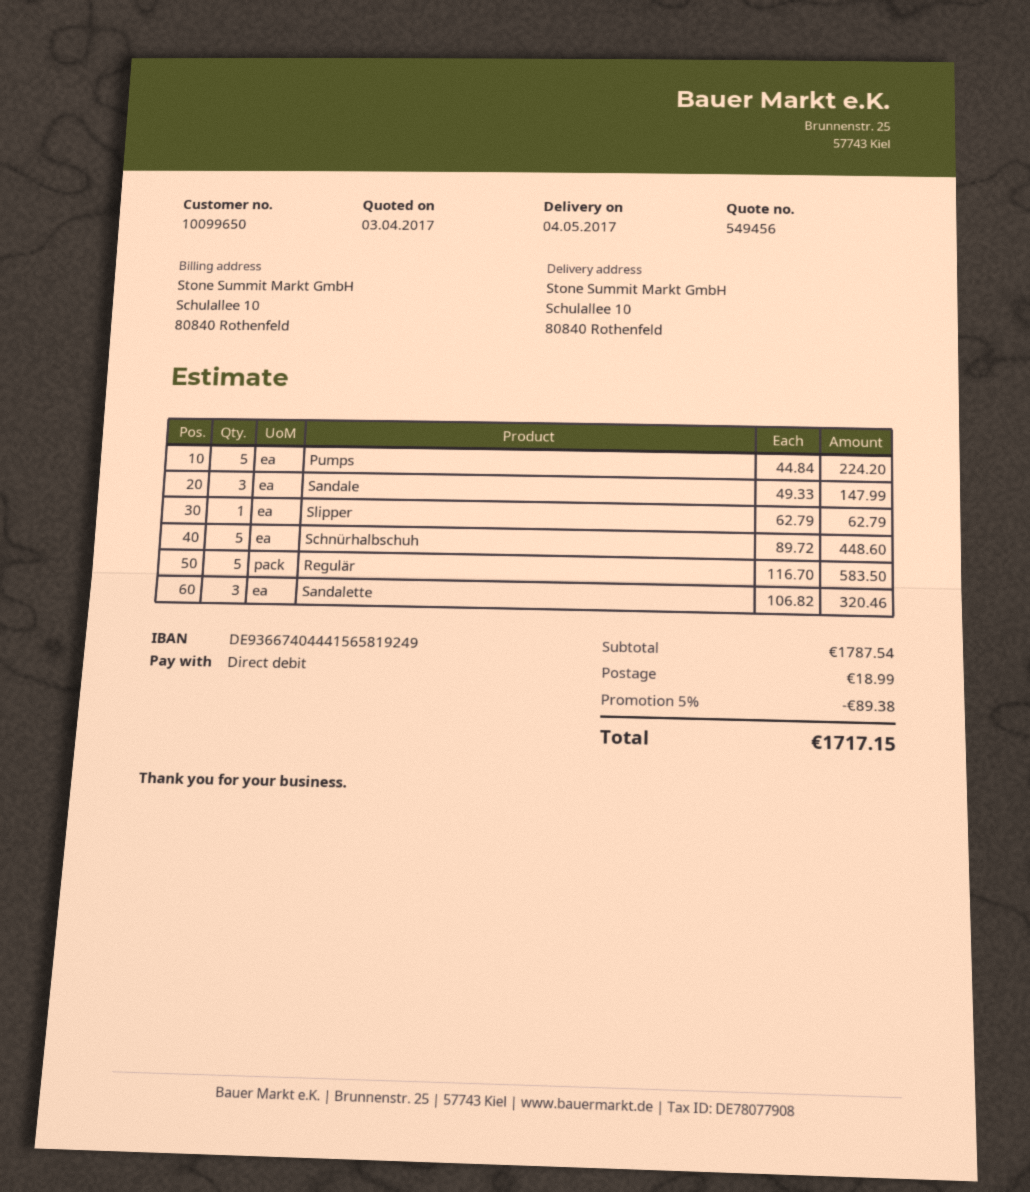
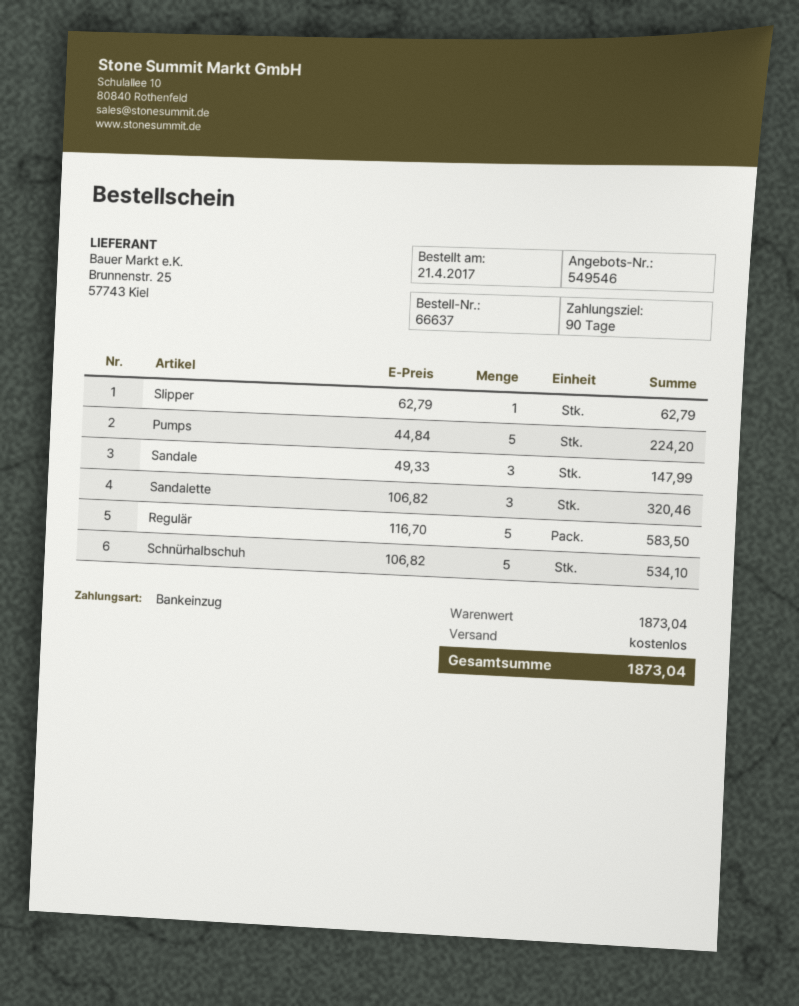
quote number: 549456 -> 549546
Schnürhalbschuh: 5 x 89.72 = 448.60 -> 5 x 106.82 = 534.10
subtotal: 1787.54 -> 1873.04
discount: 5% = 89.38 -> none
shipping: 18.99 -> 0.00
total: 1717.15 -> 1873.04

